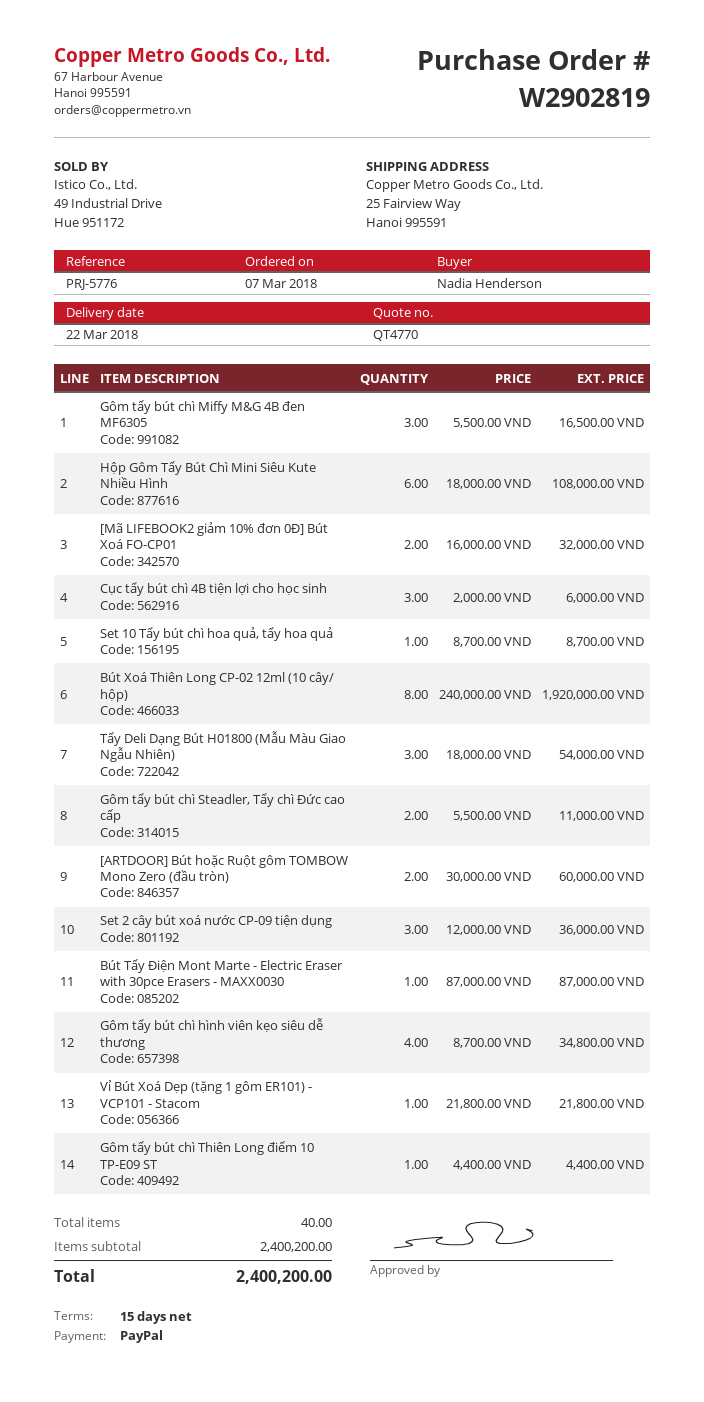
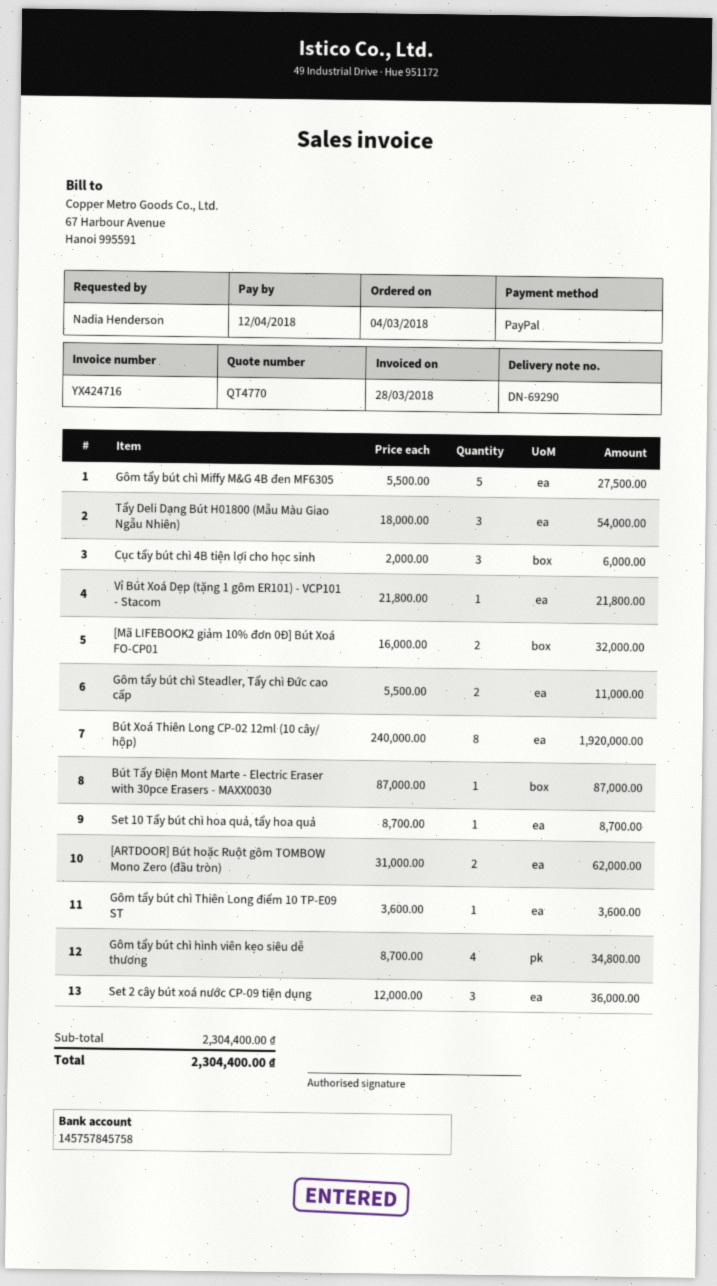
order date: 2018-03-07 -> 2018-03-04
Gôm tẩy bút chì Miffy M&G 4B đen MF6305: 3 x 5500.00 = 16500.00 -> 5 x 5500.00 = 27500.00
Hộp Gôm Tẩy Bút Chì Mini Siêu Kute Nhiều Hình: 6 x 18000.00 = 108000.00 -> none
[ARTDOOR] Bút hoặc Ruột gôm TOMBOW Mono Zero (đầu tròn): 2 x 30000.00 = 60000.00 -> 2 x 31000.00 = 62000.00
Gôm tẩy bút chì Thiên Long điểm 10 TP-E09 ST: 1 x 4400.00 = 4400.00 -> 1 x 3600.00 = 3600.00
subtotal: 2400200.00 -> 2304400.00
total: 2400200.00 -> 2304400.00

